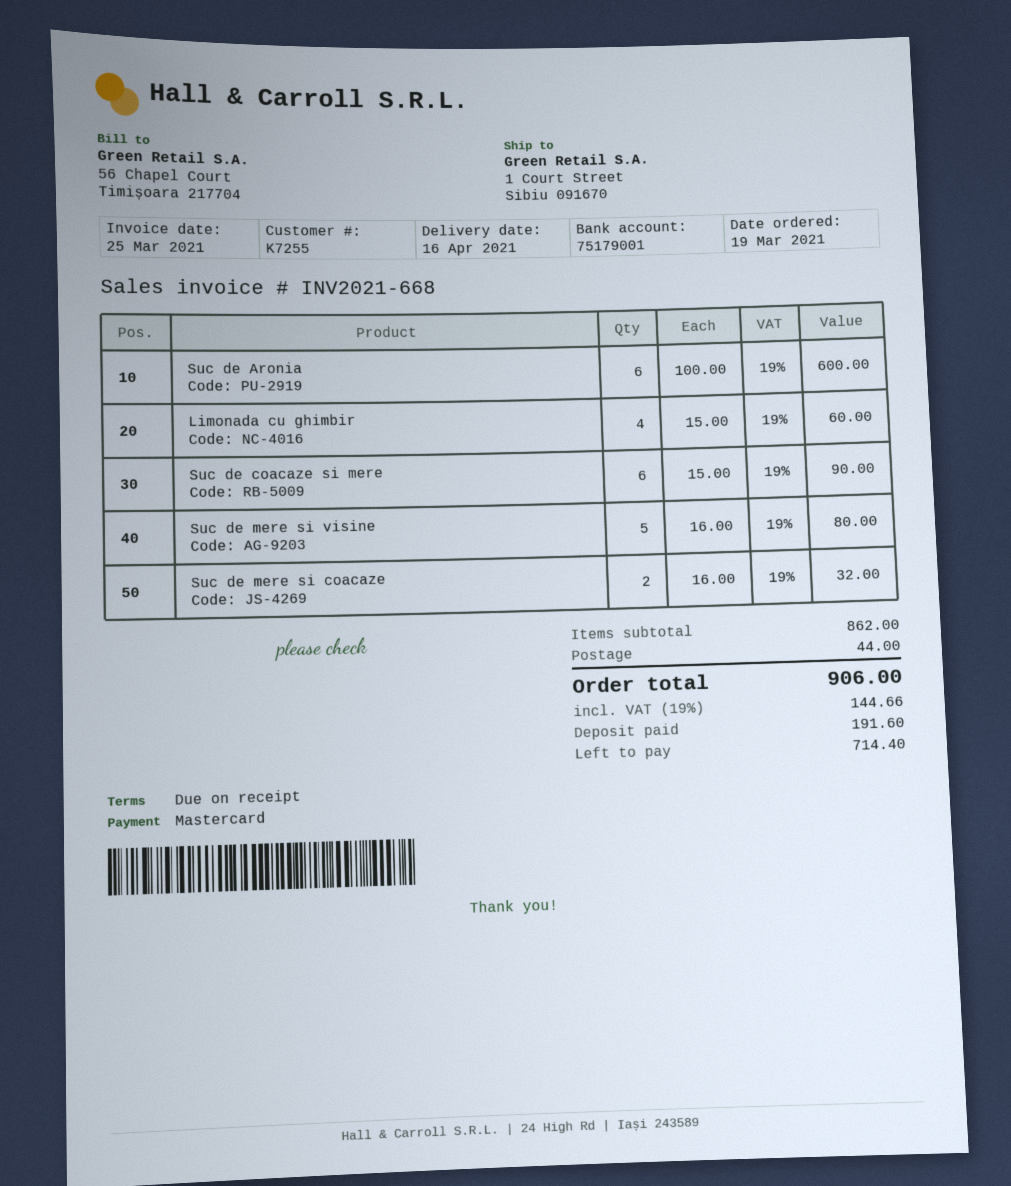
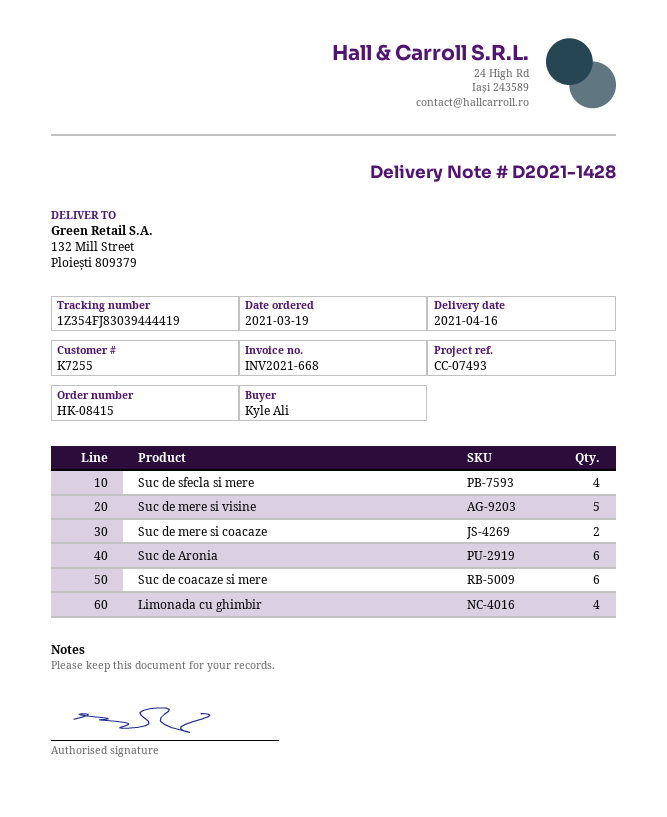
ship to: 1 Court Street, Sibiu 091670 -> 132 Mill Street, Ploiești 809379
Suc de sfecla si mere: none -> 4

